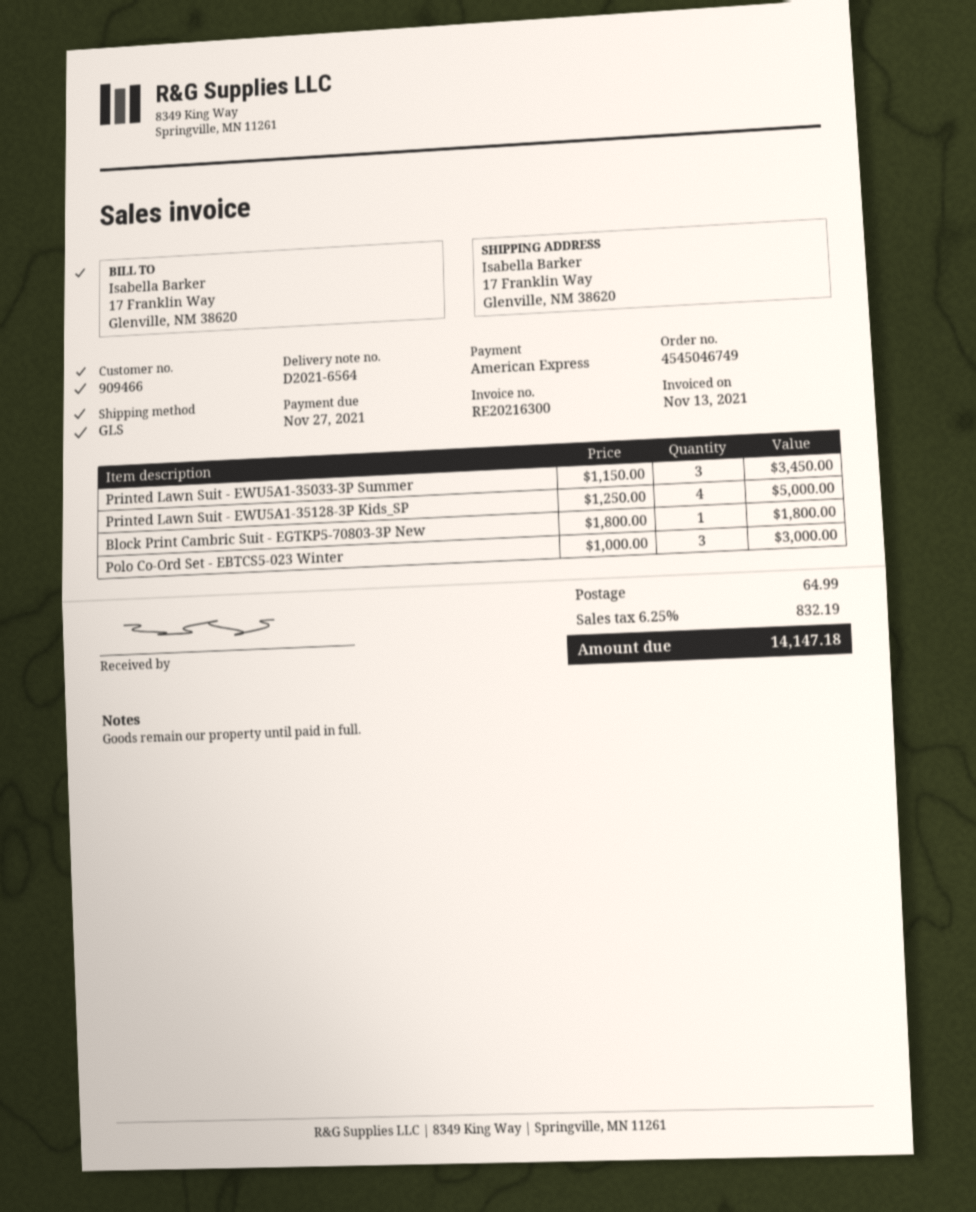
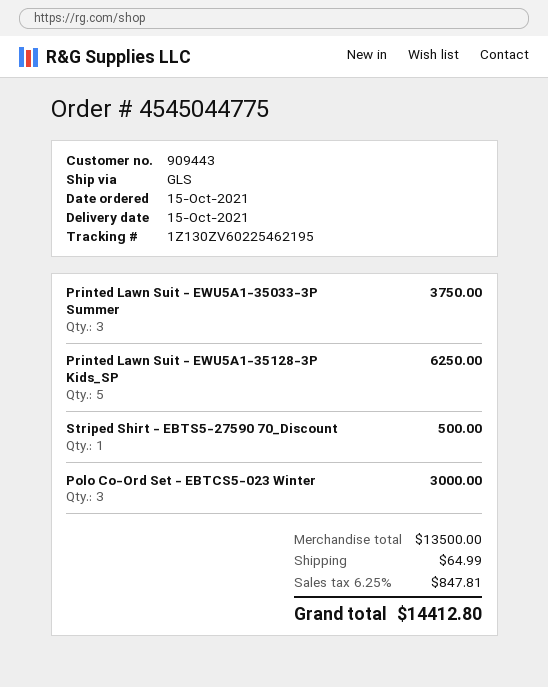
order number: 4545046749 -> 4545044775
customer number: 909466 -> 909443
Printed Lawn Suit - EWU5A1-35033-3P Summer: 3 for 3450.00 -> 3 for 3750.00
Printed Lawn Suit - EWU5A1-35128-3P Kids_SP: 4 for 5000.00 -> 5 for 6250.00
Block Print Cambric Suit - EGTKP5-70803-3P New: 1 for 1800.00 -> none
Striped Shirt - EBTS5-27590 70_Discount: none -> 1 for 500.00
tax: 6.25% = 832.19 -> 6.25% = 847.81
total: 14147.18 -> 14412.80

